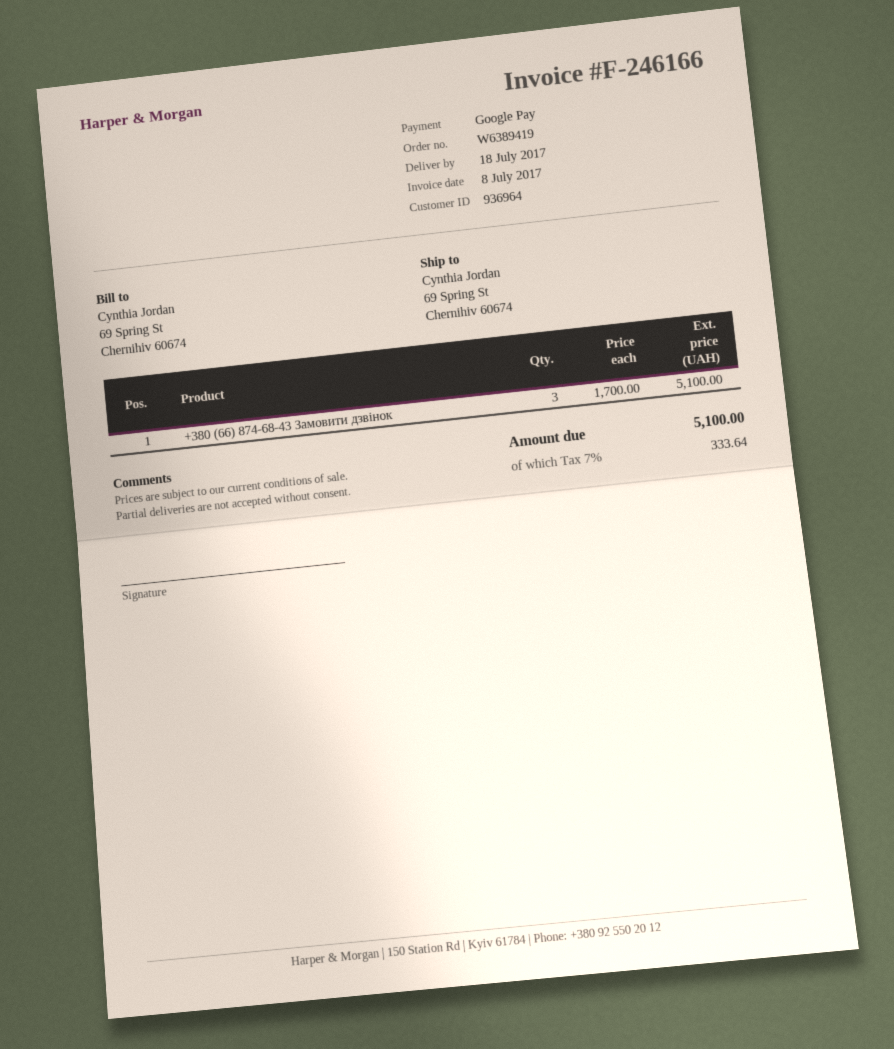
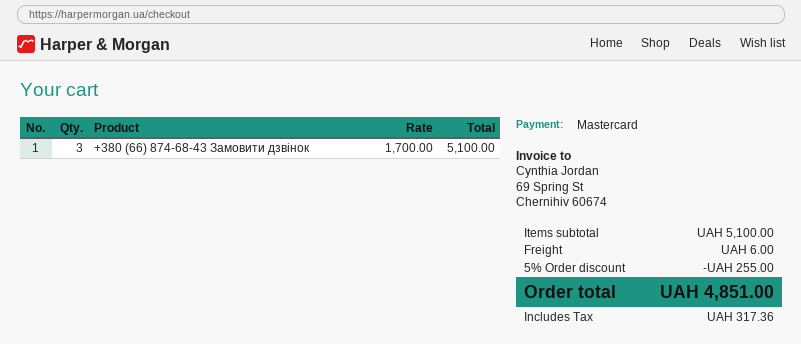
payment method: Google Pay -> Mastercard
discount: none -> 5% = 255.00
shipping: none -> 6.00
tax: 333.64 -> 317.36
total: 5100.00 -> 4851.00

